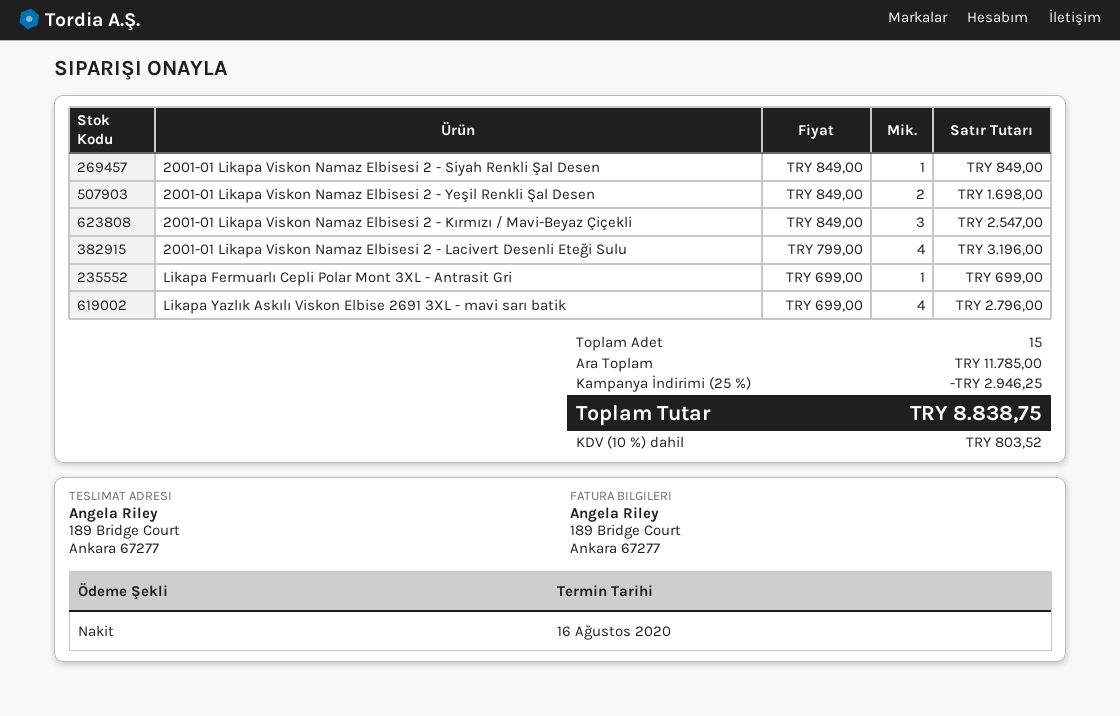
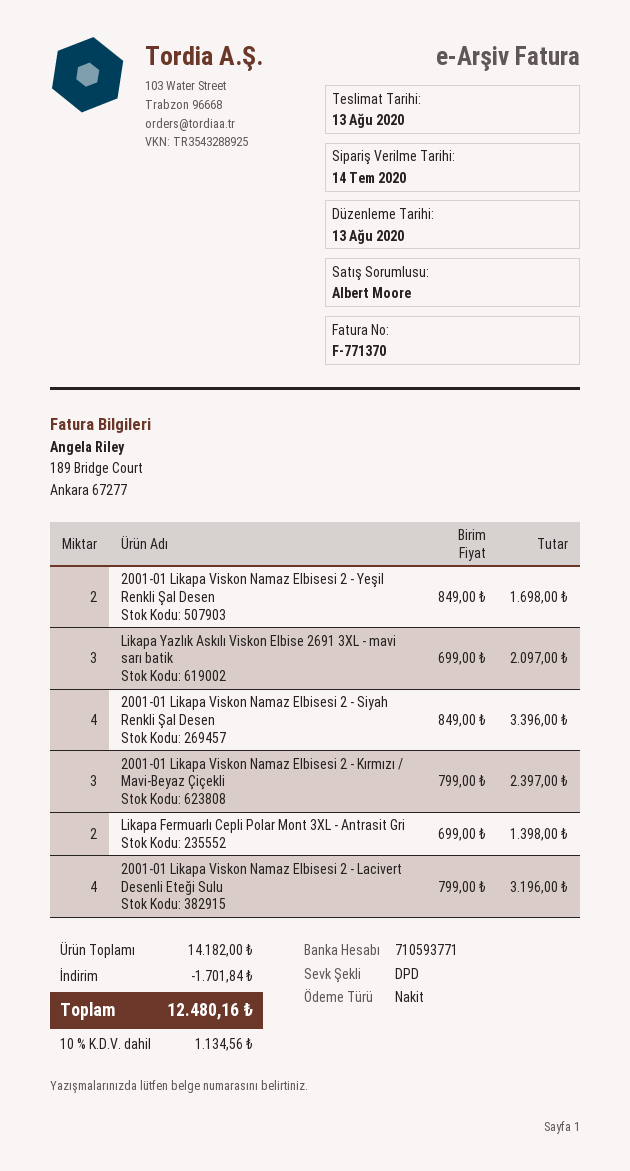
delivery date: 2020-08-16 -> 2020-08-13
2001-01 Likapa Viskon Namaz Elbisesi 2 - Siyah Renkli Şal Desen: 1 x 849.00 = 849.00 -> 4 x 849.00 = 3396.00
2001-01 Likapa Viskon Namaz Elbisesi 2 - Kırmızı / Mavi-Beyaz Çiçekli: 3 x 849.00 = 2547.00 -> 3 x 799.00 = 2397.00
Likapa Fermuarlı Cepli Polar Mont 3XL - Antrasit Gri: 1 x 699.00 = 699.00 -> 2 x 699.00 = 1398.00
Likapa Yazlık Askılı Viskon Elbise 2691 3XL - mavi sarı batik: 4 x 699.00 = 2796.00 -> 3 x 699.00 = 2097.00
subtotal: 11785.00 -> 14182.00
discount: 2946.25 -> 1701.84
tax: 10% = 803.52 -> 10% = 1134.56
total: 8838.75 -> 12480.16

